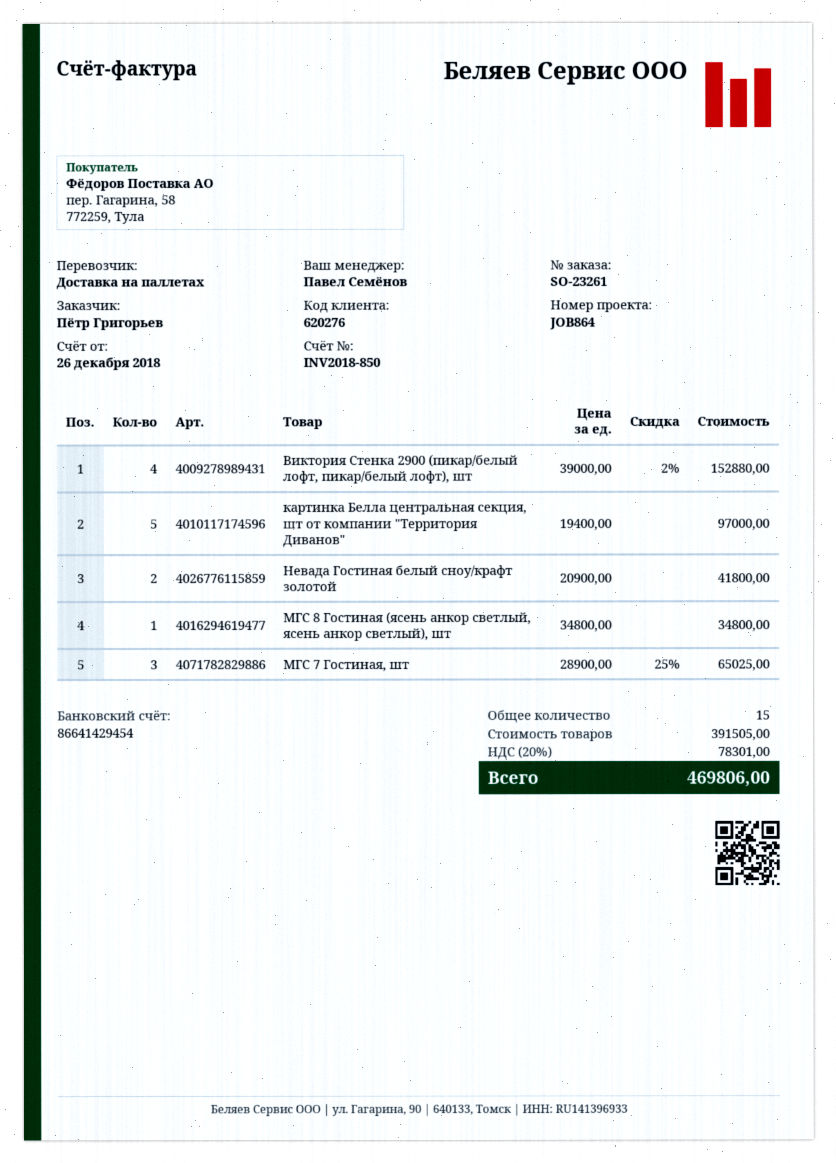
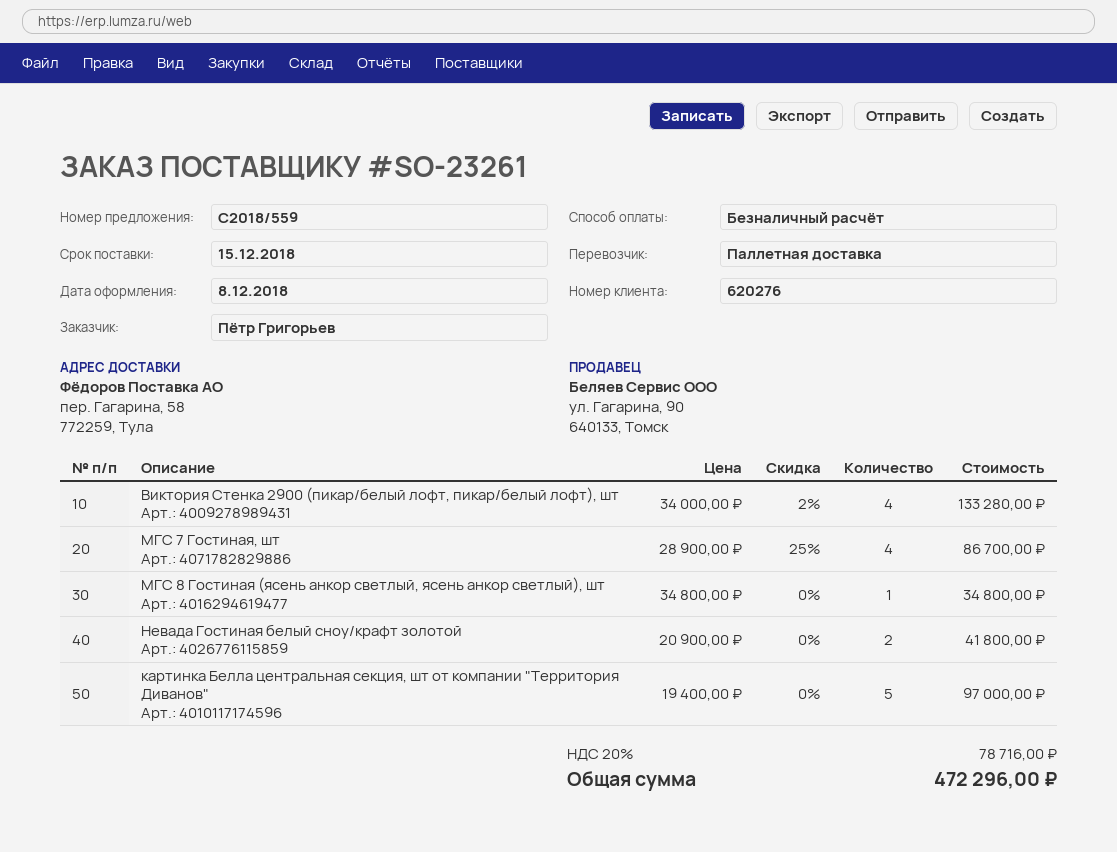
Виктория Стенка 2900 (пикар/белый лофт, пикар/белый лофт), шт: 4 x 39000.00 - 2% = 152880.00 -> 4 x 34000.00 - 2% = 133280.00
МГС 7 Гостиная, шт: 3 x 28900.00 - 25% = 65025.00 -> 4 x 28900.00 - 25% = 86700.00
tax: 20% = 78301.00 -> 20% = 78716.00
total: 469806.00 -> 472296.00

